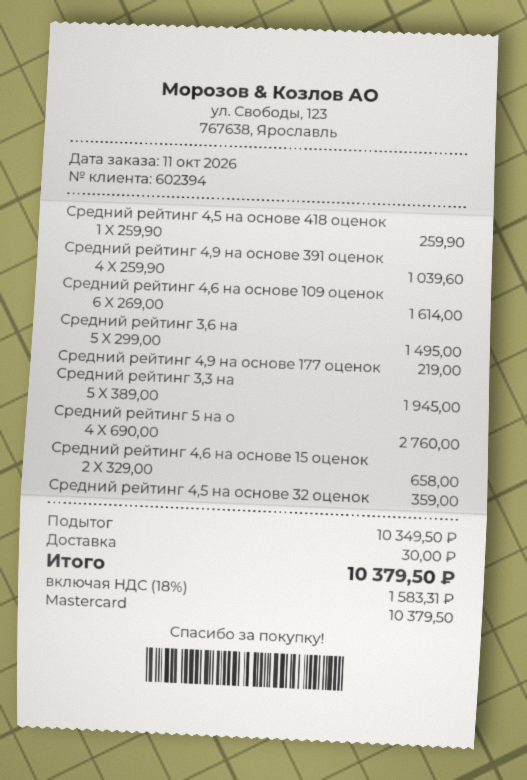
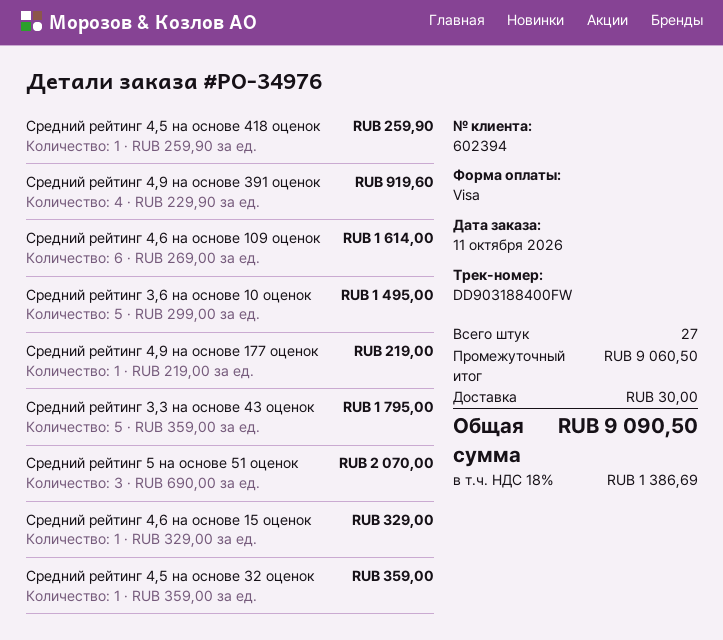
payment method: Mastercard -> Visa
Средний рейтинг 4,9 на основе 391 оценок: 4 x 259.90 = 1039.60 -> 4 x 229.90 = 919.60
Средний рейтинг 3,3 на: 5 x 389.00 = 1945.00 -> 5 x 359.00 = 1795.00
Средний рейтинг 5 на о: 4 x 690.00 = 2760.00 -> 3 x 690.00 = 2070.00
Средний рейтинг 4,6 на основе 15 оценок: 2 x 329.00 = 658.00 -> 1 x 329.00 = 329.00
subtotal: 10349.50 -> 9060.50
tax: 18% = 1583.31 -> 18% = 1386.69
total: 10379.50 -> 9090.50

